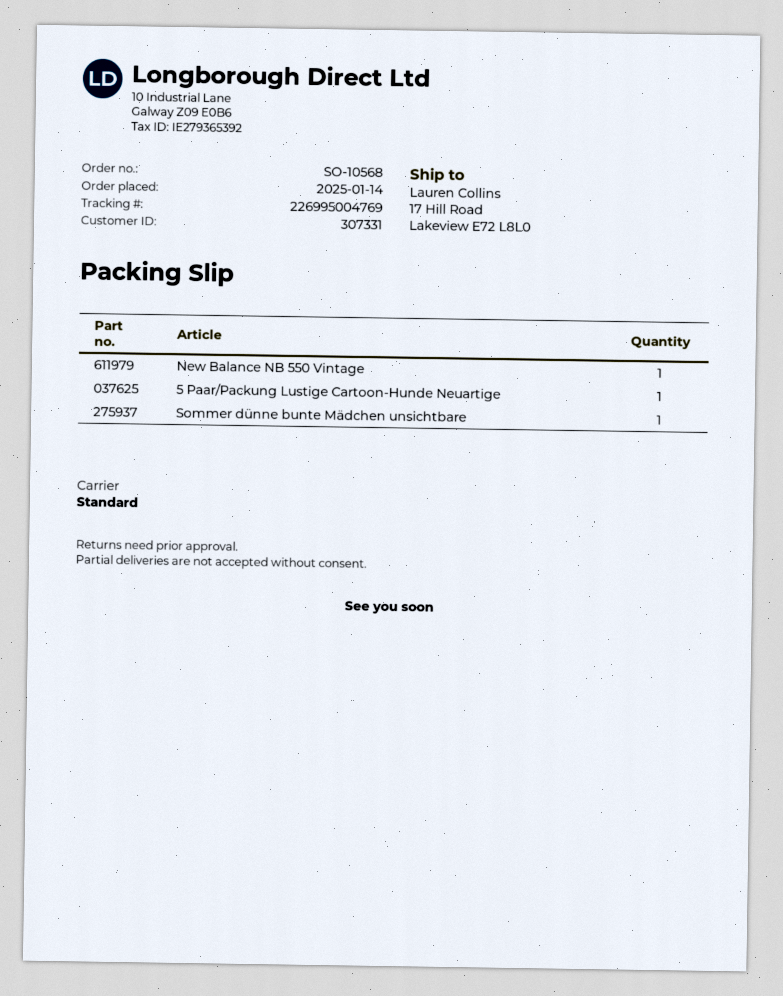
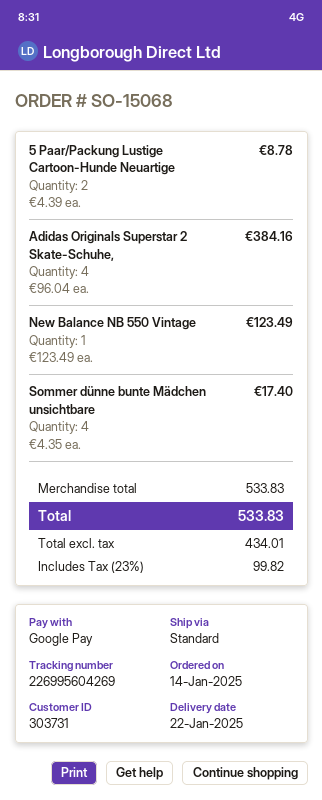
order number: SO-10568 -> SO-15068
customer number: 307331 -> 303731
tracking number: 226995004769 -> 226995604269
5 Paar/Packung Lustige Cartoon-Hunde Neuartige: 1 -> 2
Sommer dünne bunte Mädchen unsichtbare: 1 -> 4
Adidas Originals Superstar 2 Skate-Schuhe,: none -> 4

